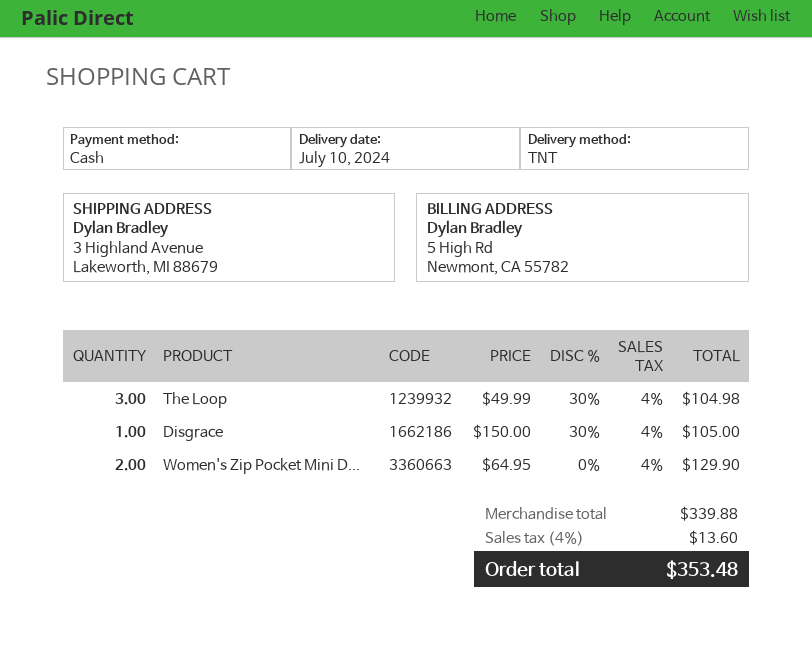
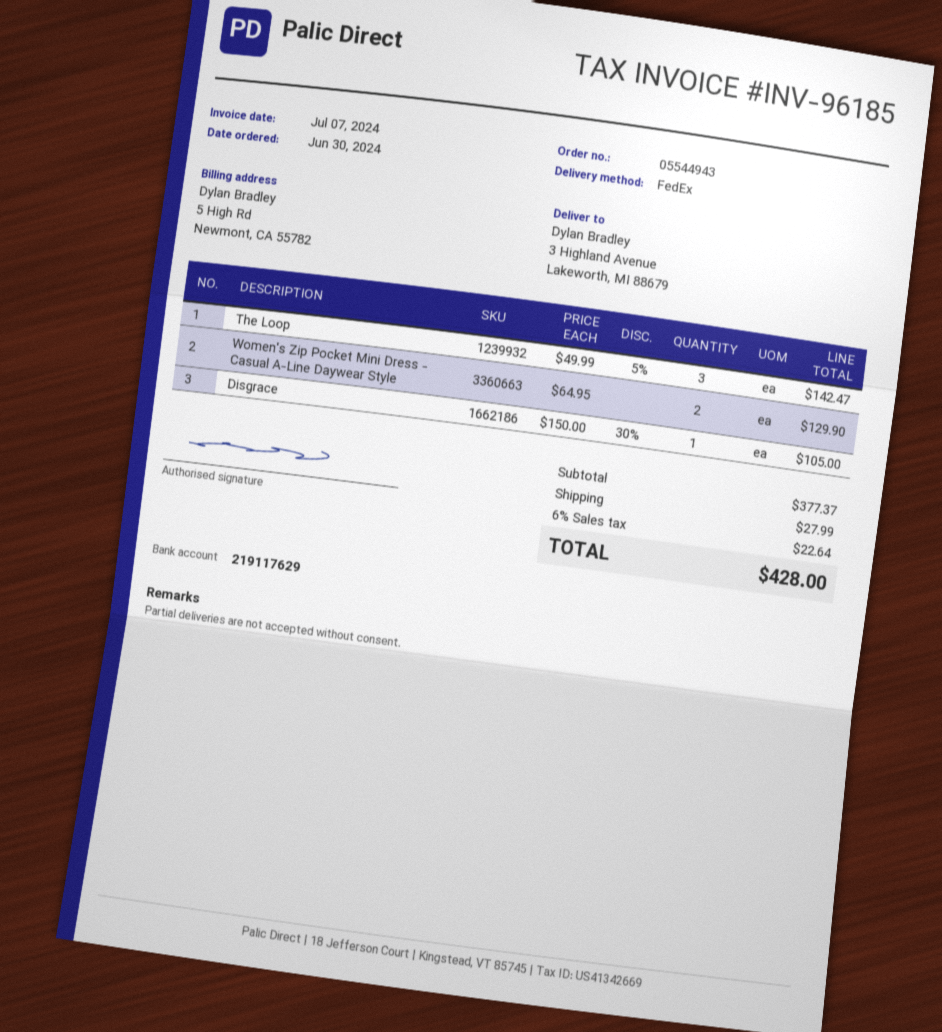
shipping method: TNT -> FedEx
The Loop: 3 x 49.99 - 30% = 104.98 -> 3 x 49.99 - 5% = 142.47
subtotal: 339.88 -> 377.37
shipping: none -> 27.99
tax: 4% = 13.60 -> 6% = 22.64
total: 353.48 -> 428.00

